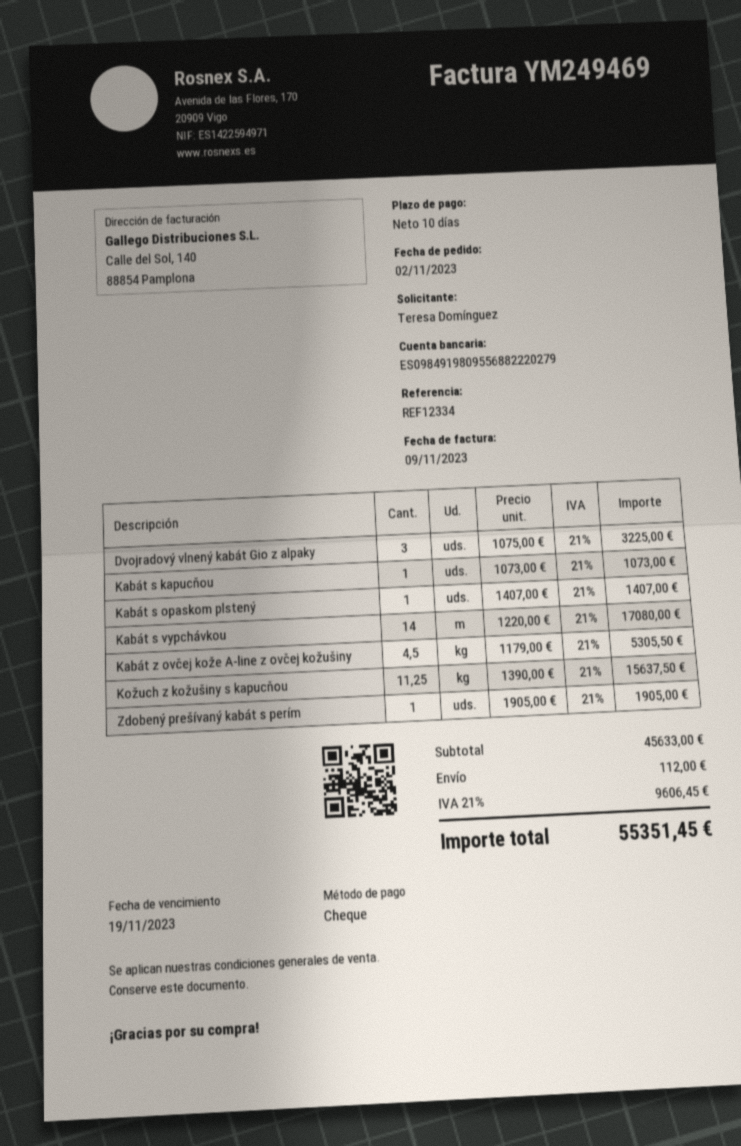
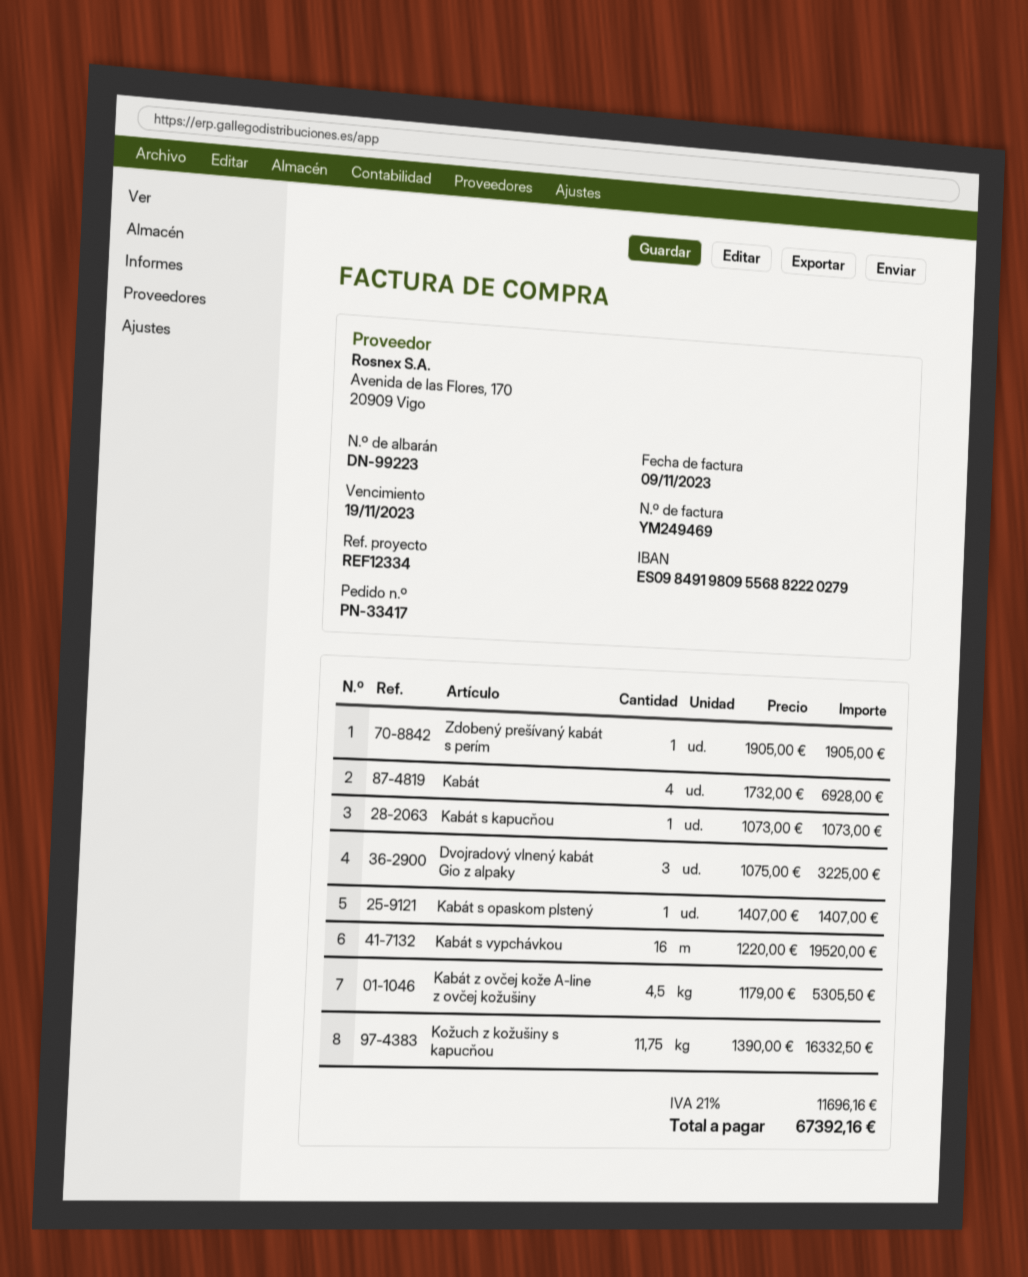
Kabát s vypchávkou: 14 x 1220.00 = 17080.00 -> 16 x 1220.00 = 19520.00
Kožuch z kožušiny s kapucňou: 11.25 x 1390.00 = 15637.50 -> 11.75 x 1390.00 = 16332.50
Kabát: none -> 4 x 1732.00 = 6928.00
shipping: 112.00 -> none
tax: 21% = 9606.45 -> 21% = 11696.16
total: 55351.45 -> 67392.16

